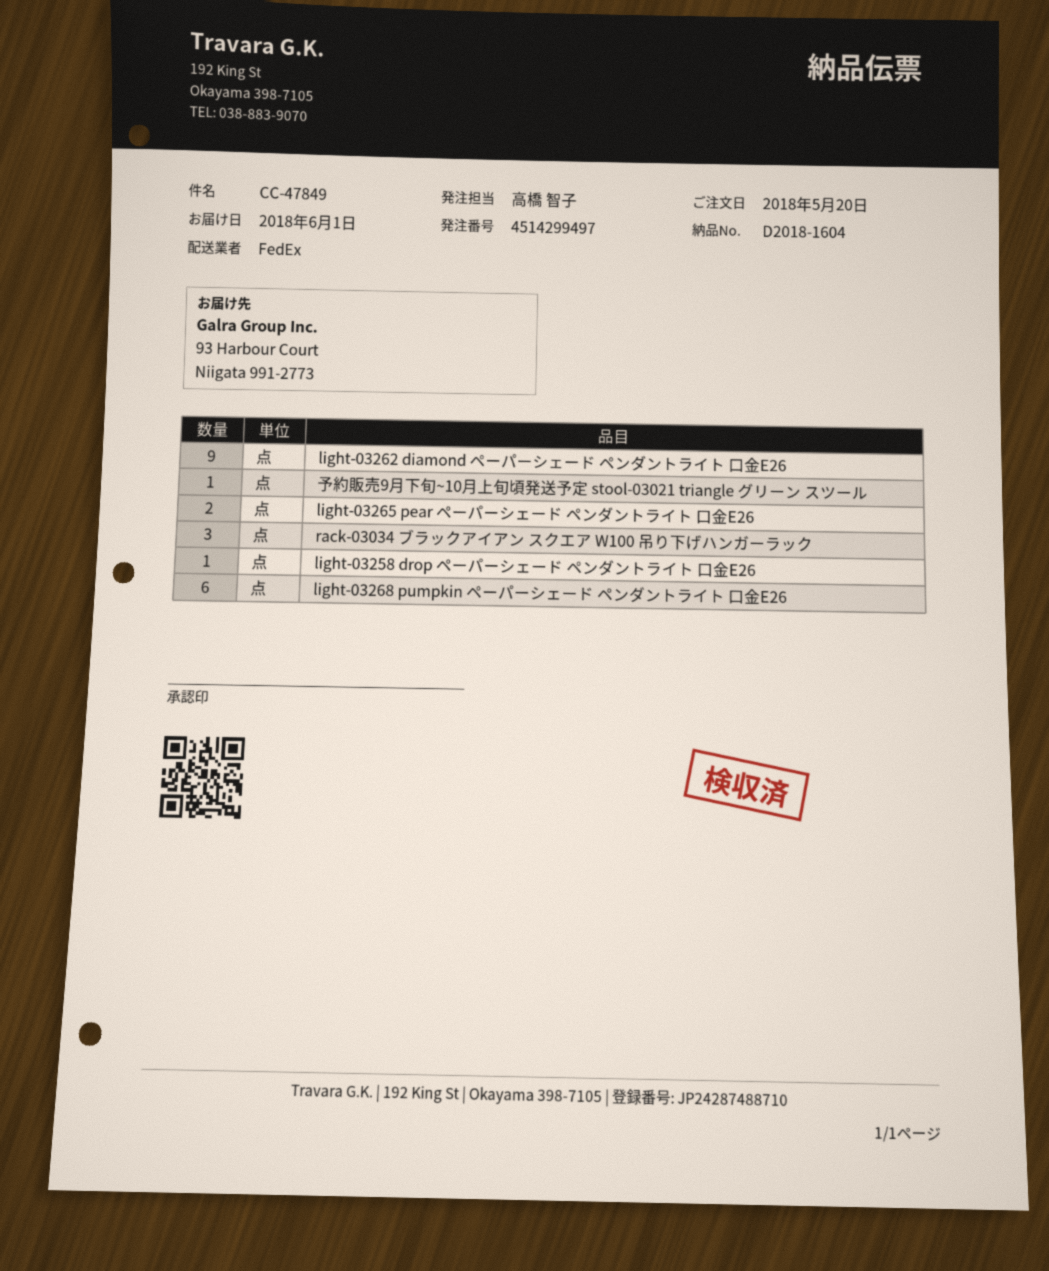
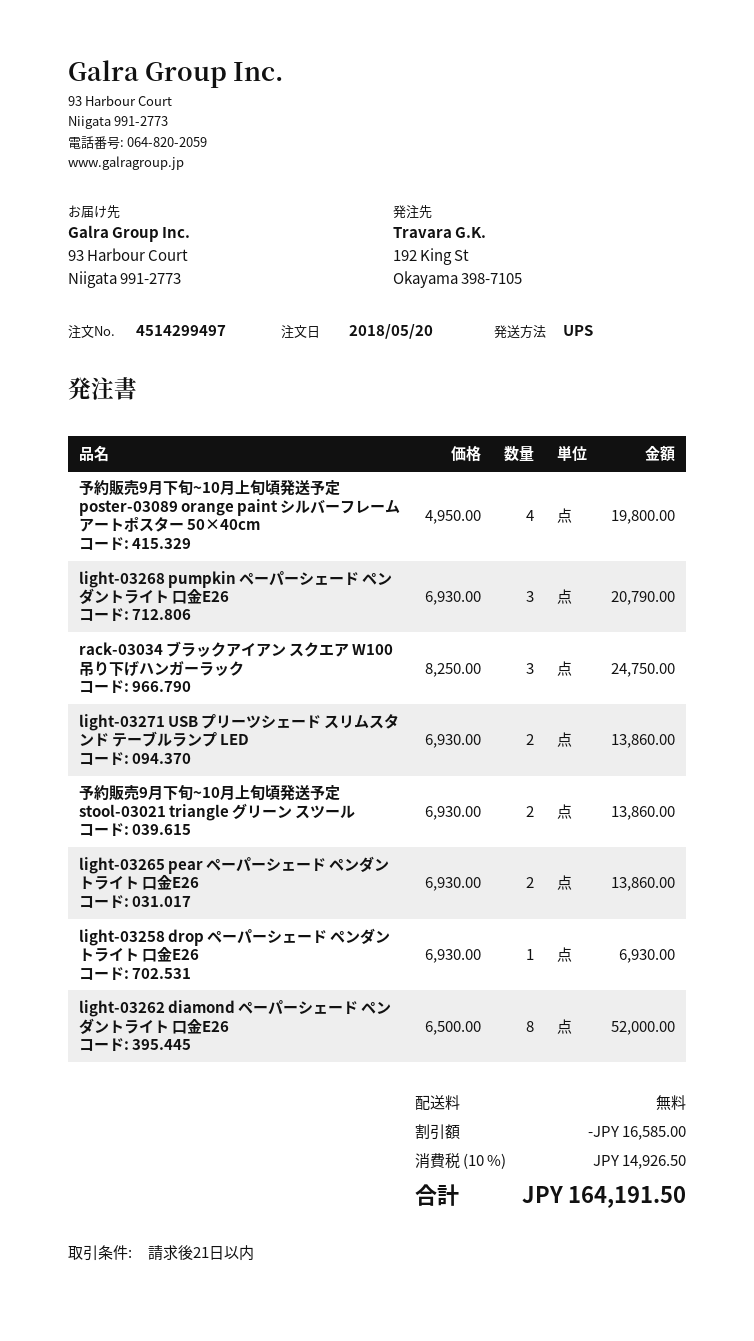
shipping method: FedEx -> UPS
light-03262 diamond ペーパーシェード ペンダントライト 口金E26: 9 -> 8
予約販売9月下旬~10月上旬頃発送予定 stool-03021 triangle グリーン スツール: 1 -> 2
light-03268 pumpkin ペーパーシェード ペンダントライト 口金E26: 6 -> 3
予約販売9月下旬~10月上旬頃発送予定 poster-03089 orange paint シルバーフレーム アートポスター 50×40cm: none -> 4
light-03271 USB プリーツシェード スリムスタンド テーブルランプ LED: none -> 2

